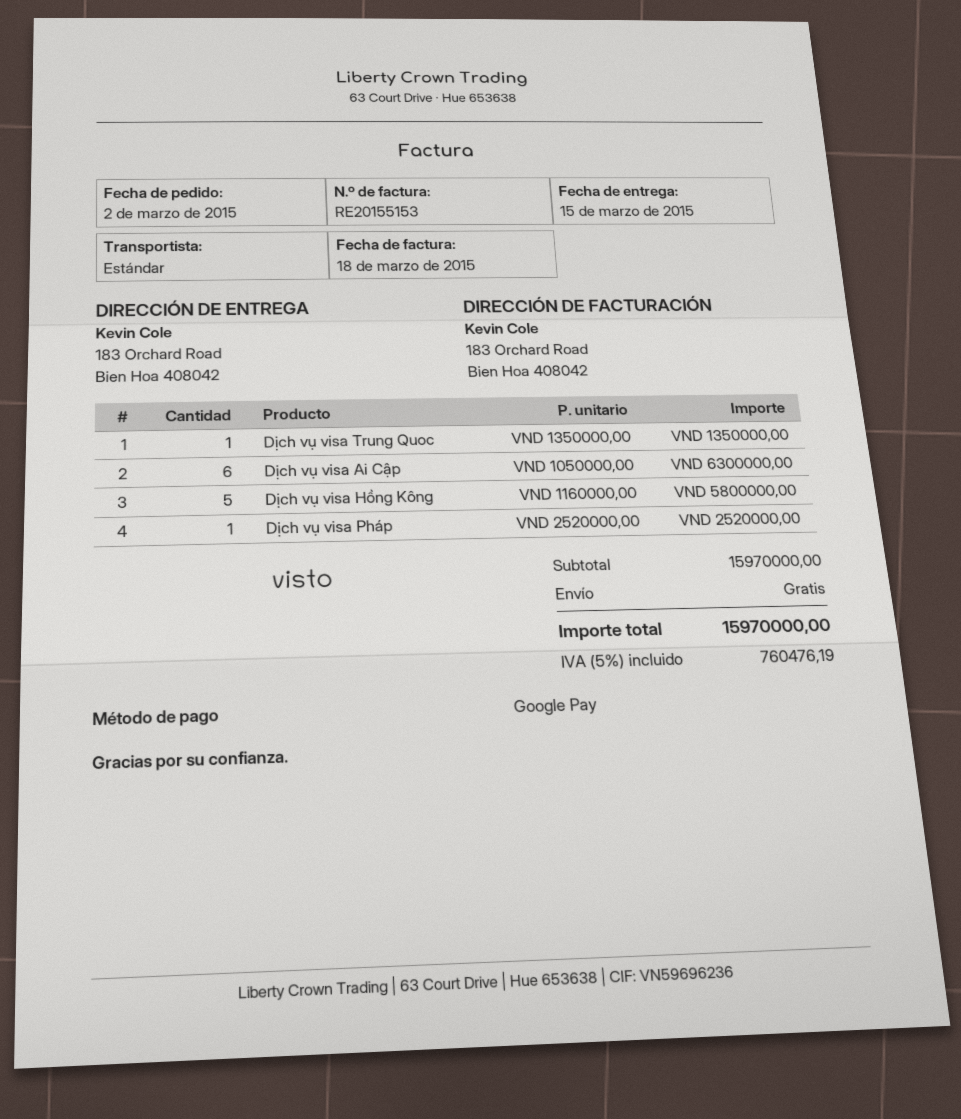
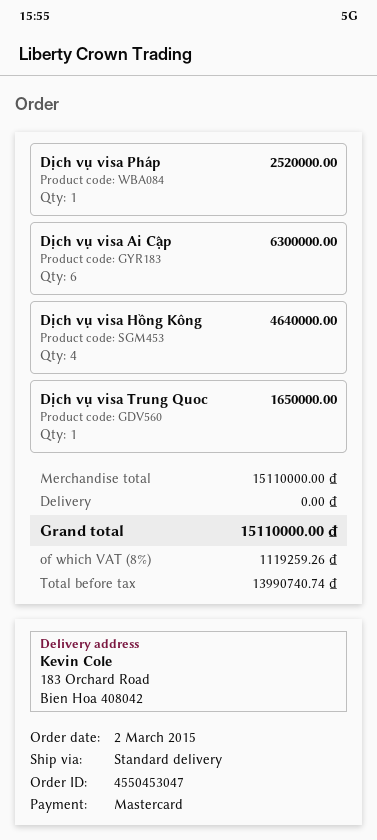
payment method: Google Pay -> Mastercard
Dịch vụ visa Trung Quoc: 1 for 1350000.00 -> 1 for 1650000.00
Dịch vụ visa Hồng Kông: 5 for 5800000.00 -> 4 for 4640000.00
subtotal: 15970000.00 -> 15110000.00
tax: 5% = 760476.19 -> 8% = 1119259.26
total: 15970000.00 -> 15110000.00

